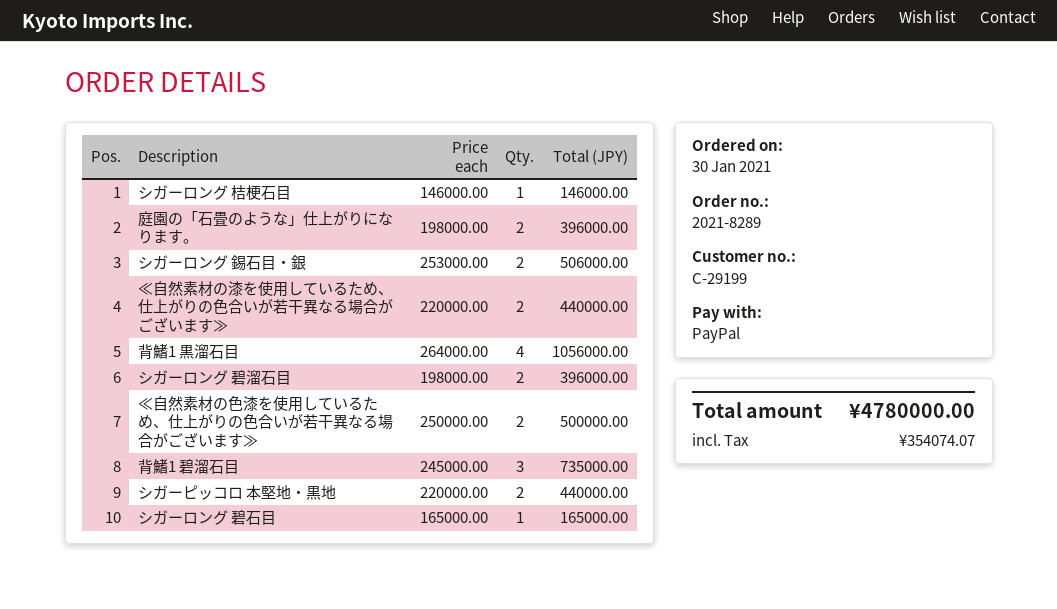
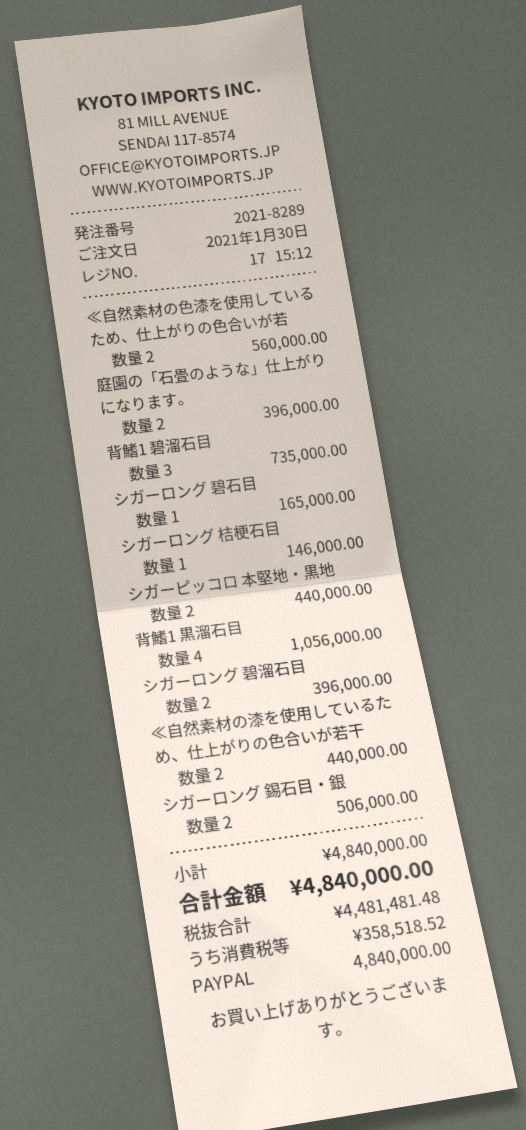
≪自然素材の色漆を使用しているため、仕上がりの色合いが若干異なる場合がございます≫: 2 for 500000.00 -> 2 for 560000.00
tax: 354074.07 -> 358518.52
total: 4780000.00 -> 4840000.00

